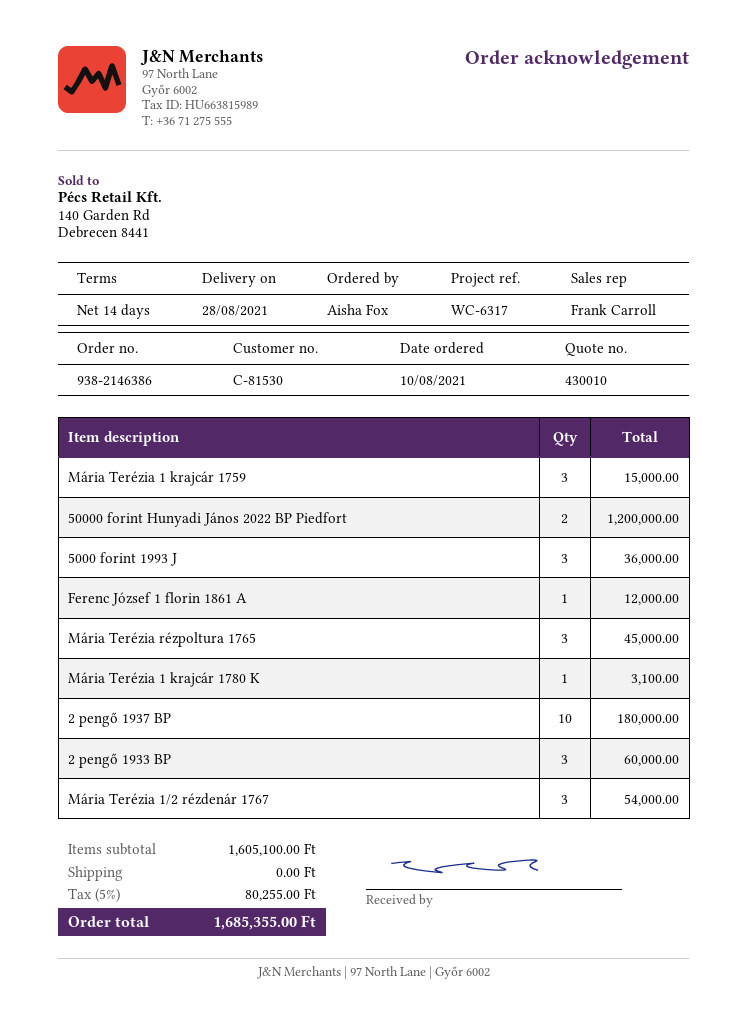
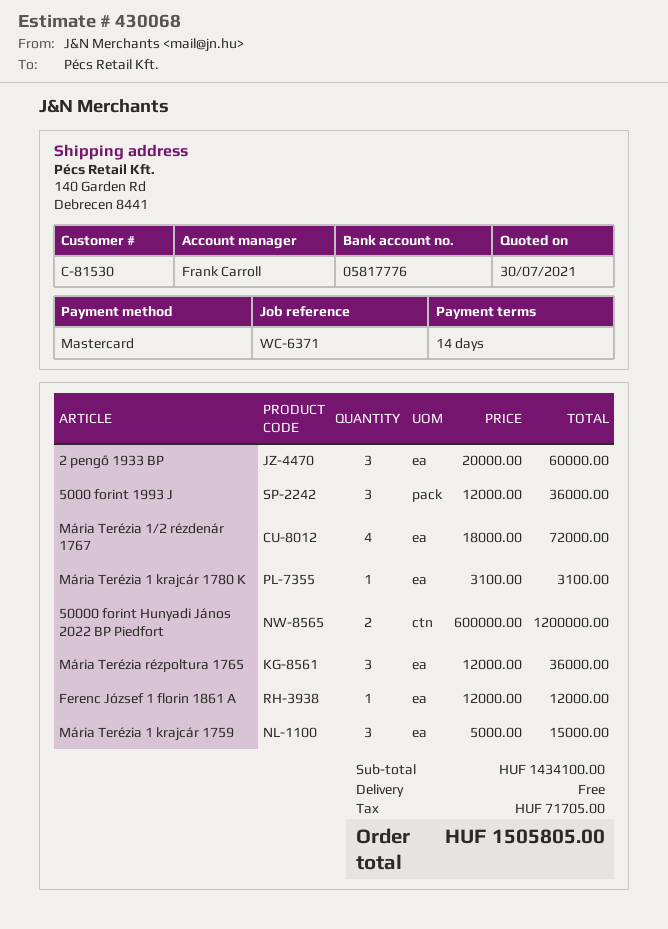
quote number: 430010 -> 430068
reference: WC-6317 -> WC-6371
Mária Terézia rézpoltura 1765: 3 for 45000.00 -> 3 for 36000.00
2 pengő 1937 BP: 10 for 180000.00 -> none
Mária Terézia 1/2 rézdenár 1767: 3 for 54000.00 -> 4 for 72000.00
subtotal: 1605100.00 -> 1434100.00
tax: 80255.00 -> 71705.00
total: 1685355.00 -> 1505805.00

